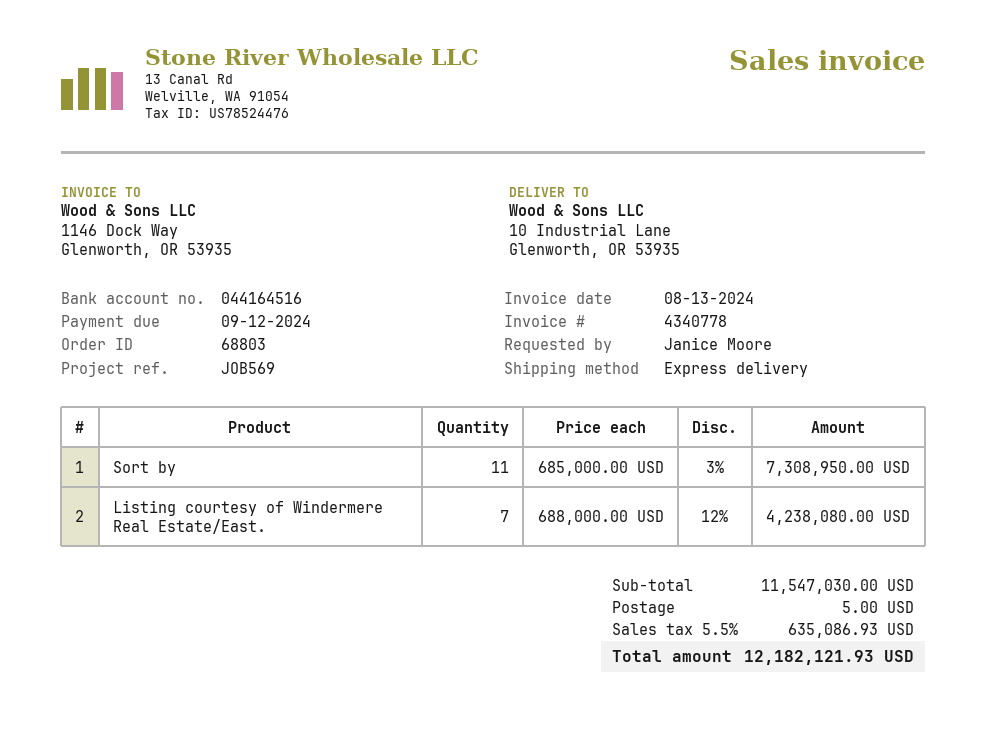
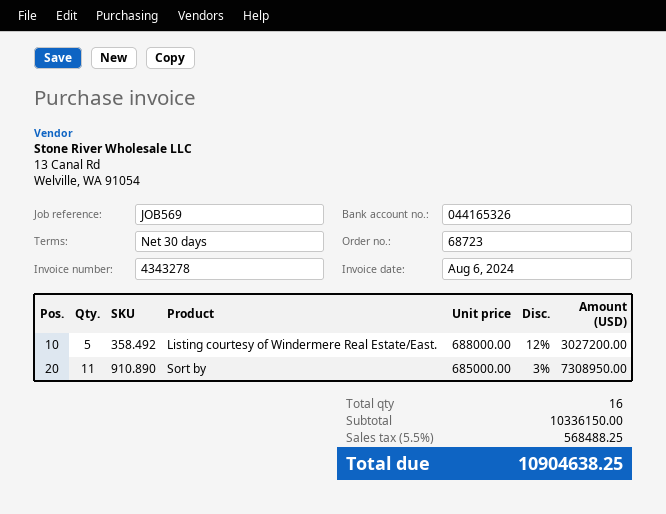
order number: 68803 -> 68723
invoice number: 4340778 -> 4343278
invoice date: 2024-08-13 -> 2024-08-06
bank account: 044164516 -> 044165326
Listing courtesy of Windermere Real Estate/East.: 7 x 688000.00 - 12% = 4238080.00 -> 5 x 688000.00 - 12% = 3027200.00
subtotal: 11547030.00 -> 10336150.00
shipping: 5.00 -> none
tax: 5.5% = 635086.93 -> 5.5% = 568488.25
total: 12182121.93 -> 10904638.25

